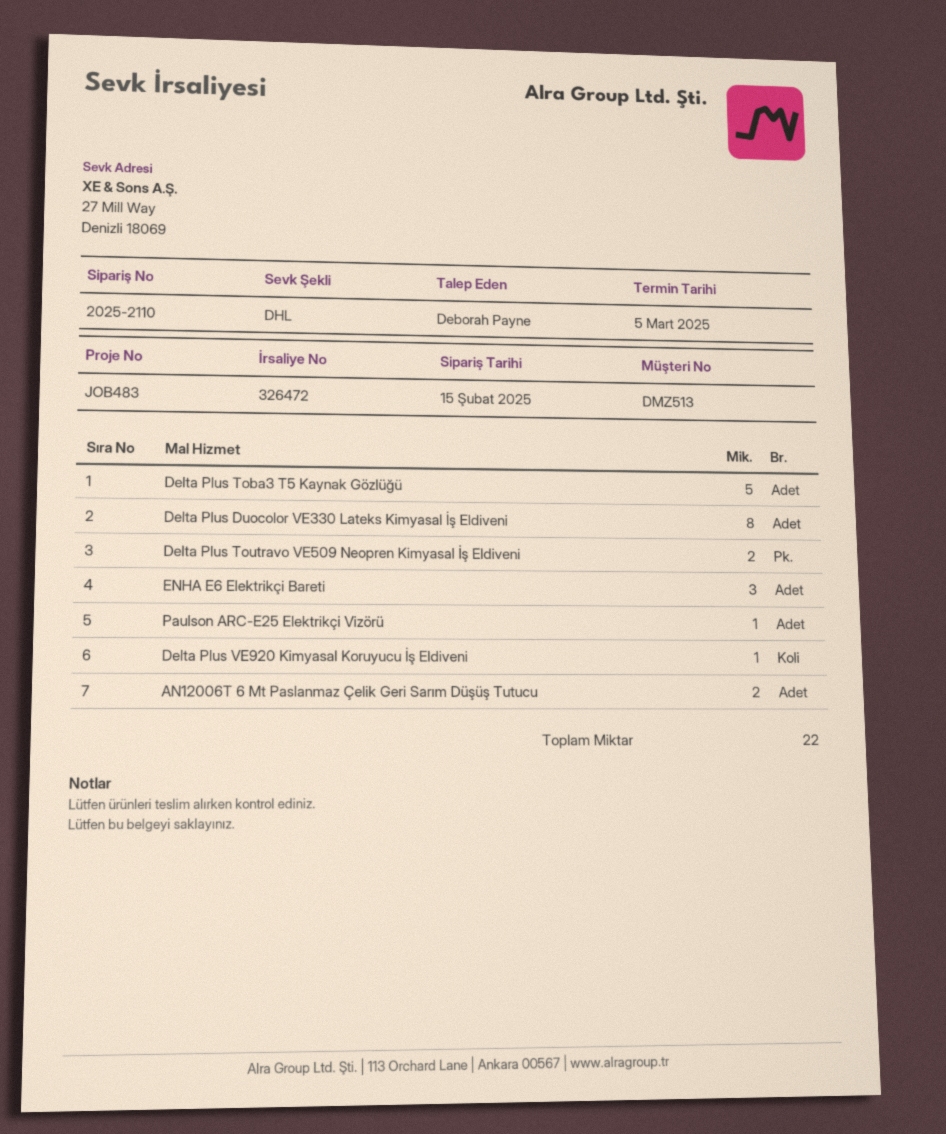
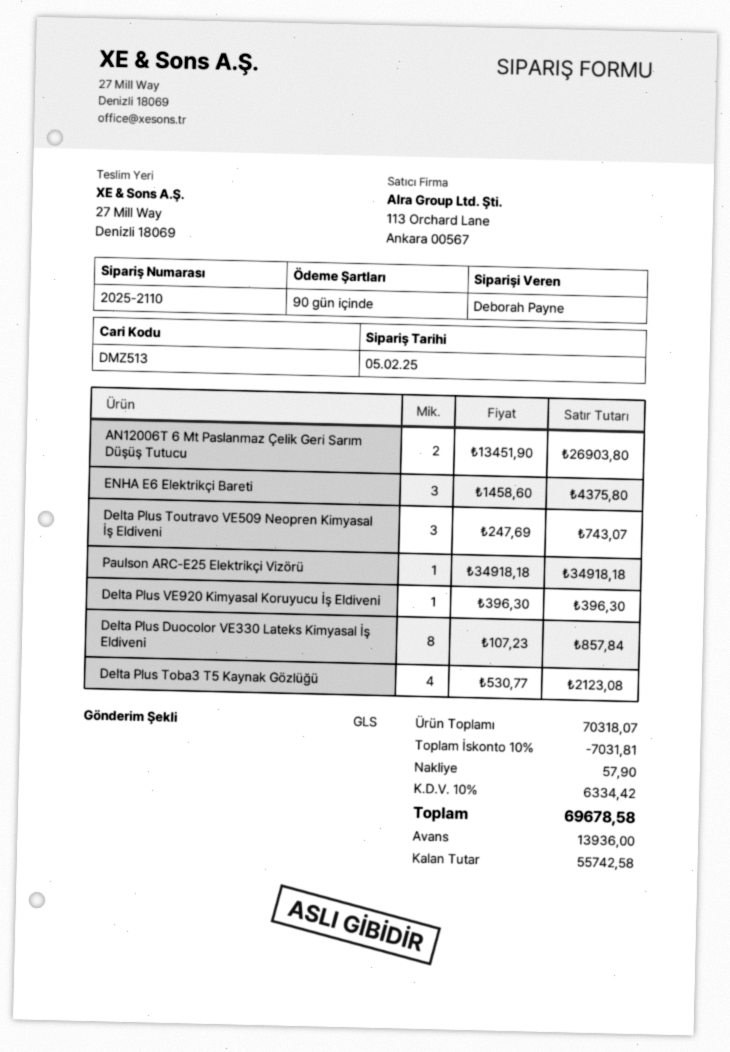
order date: 2025-02-15 -> 2025-02-05
shipping method: DHL -> GLS
Delta Plus Toba3 T5 Kaynak Gözlüğü: 5 -> 4
Delta Plus Toutravo VE509 Neopren Kimyasal İş Eldiveni: 2 -> 3

